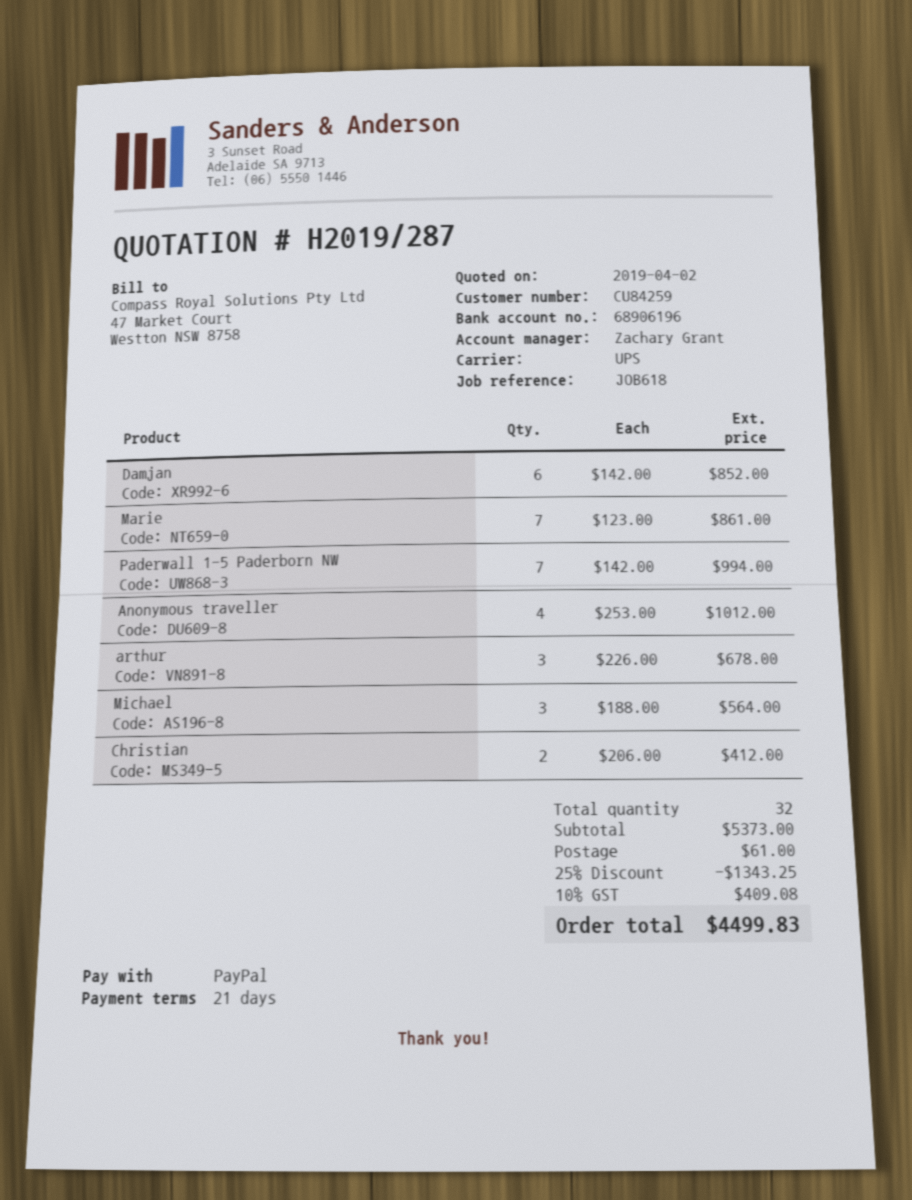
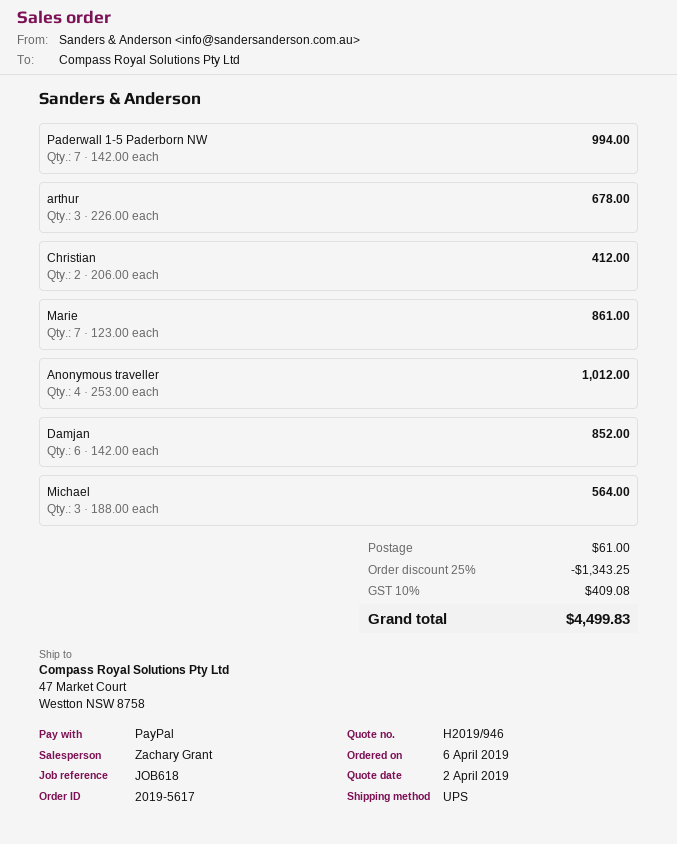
quote number: H2019/287 -> H2019/946

